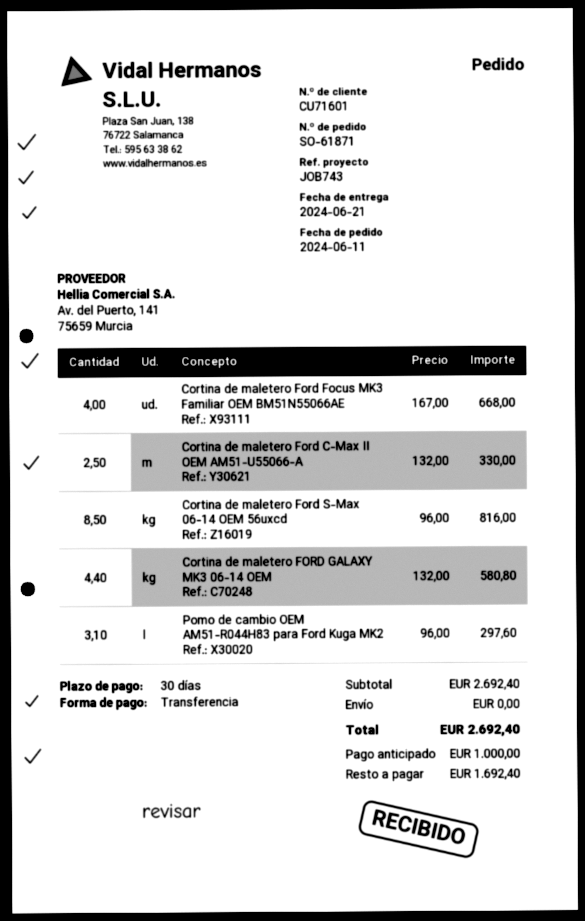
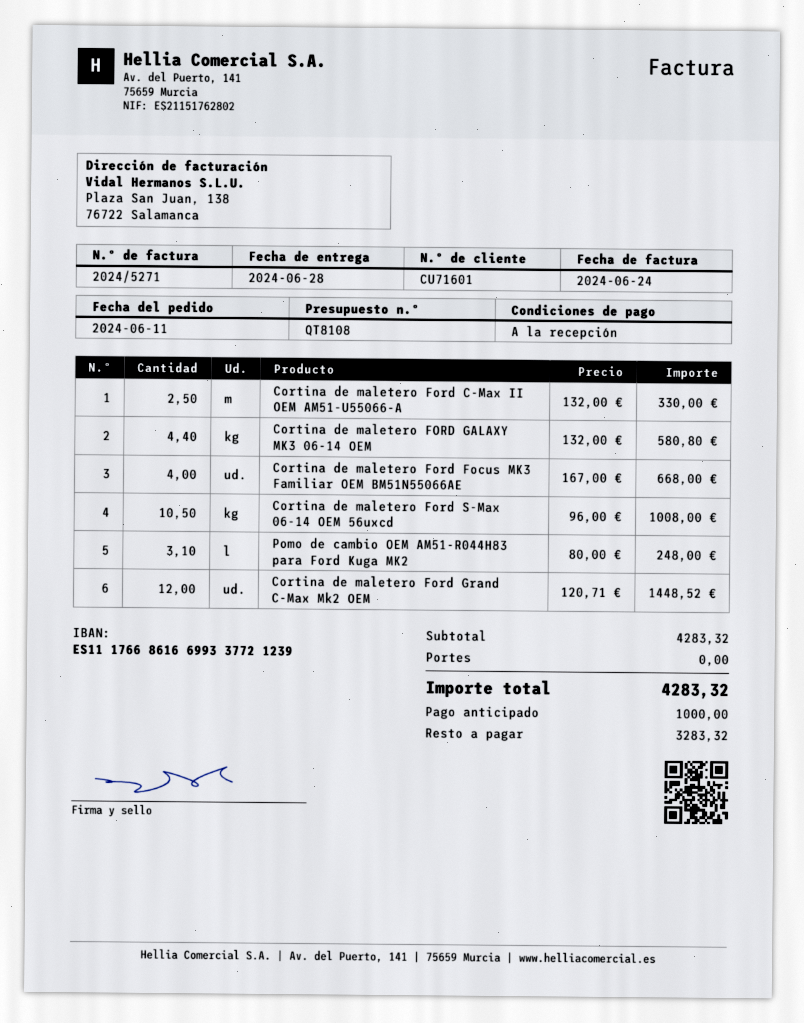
delivery date: 2024-06-21 -> 2024-06-28
payment terms: 30 days -> on receipt
Cortina de maletero Ford S-Max 06-14 OEM 56uxcd: 8.5 x 96.00 = 816.00 -> 10.5 x 96.00 = 1008.00
Pomo de cambio OEM AM51-R044H83 para Ford Kuga MK2: 3.1 x 96.00 = 297.60 -> 3.1 x 80.00 = 248.00
Cortina de maletero Ford Grand C-Max Mk2 OEM: none -> 12 x 120.71 = 1448.52
subtotal: 2692.40 -> 4283.32
total: 2692.40 -> 4283.32
balance: 1692.40 -> 3283.32

